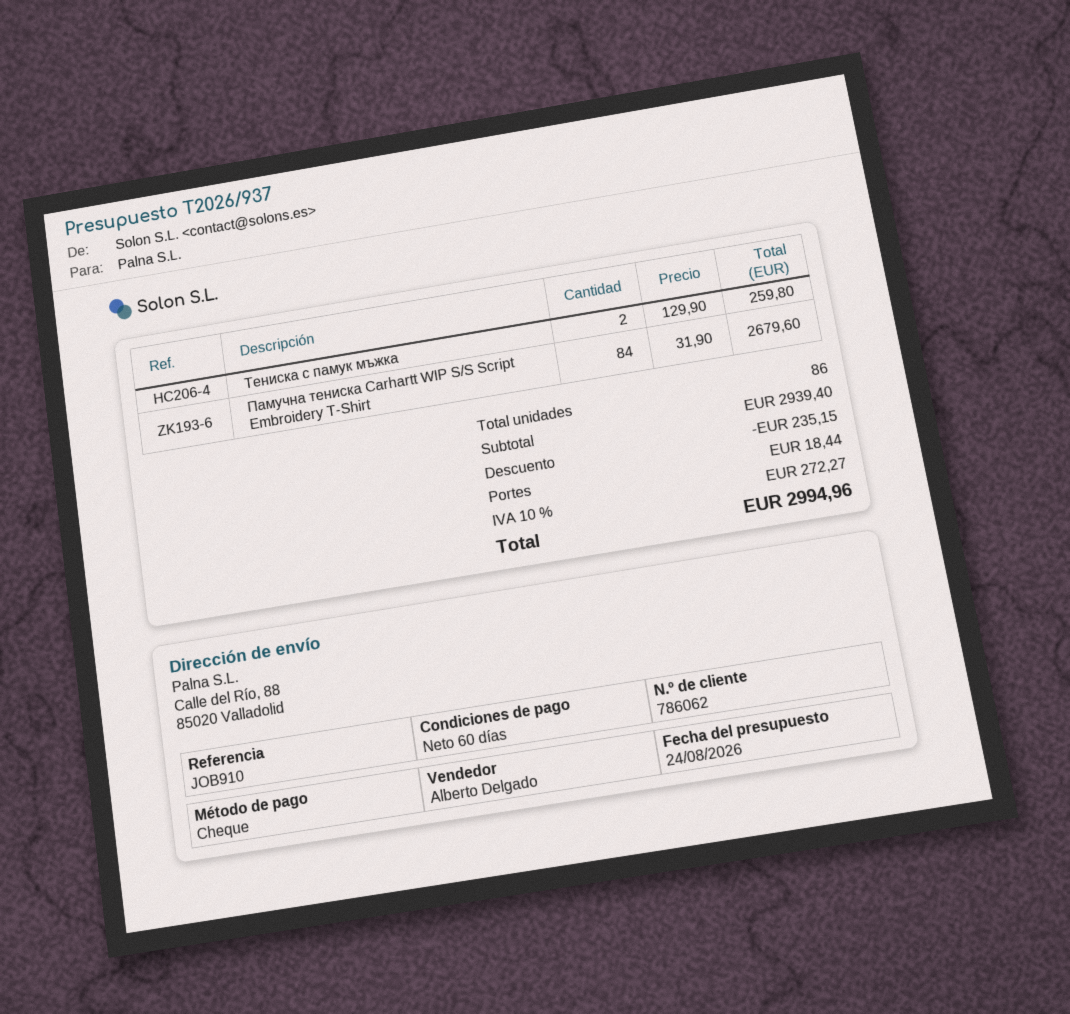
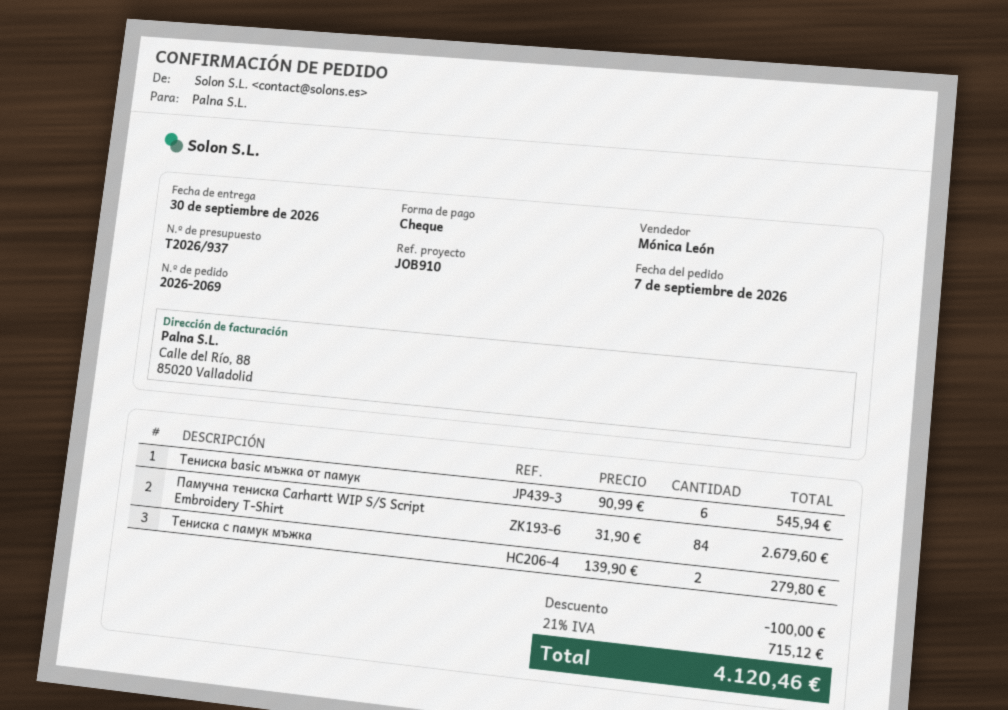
sales rep: Alberto Delgado -> Mónica León
Тениска с памук мъжка: 2 x 129.90 = 259.80 -> 2 x 139.90 = 279.80
Тениска basic мъжка от памук: none -> 6 x 90.99 = 545.94
discount: 235.15 -> 100.00
shipping: 18.44 -> none
tax: 10% = 272.27 -> 21% = 715.12
total: 2994.96 -> 4120.46

